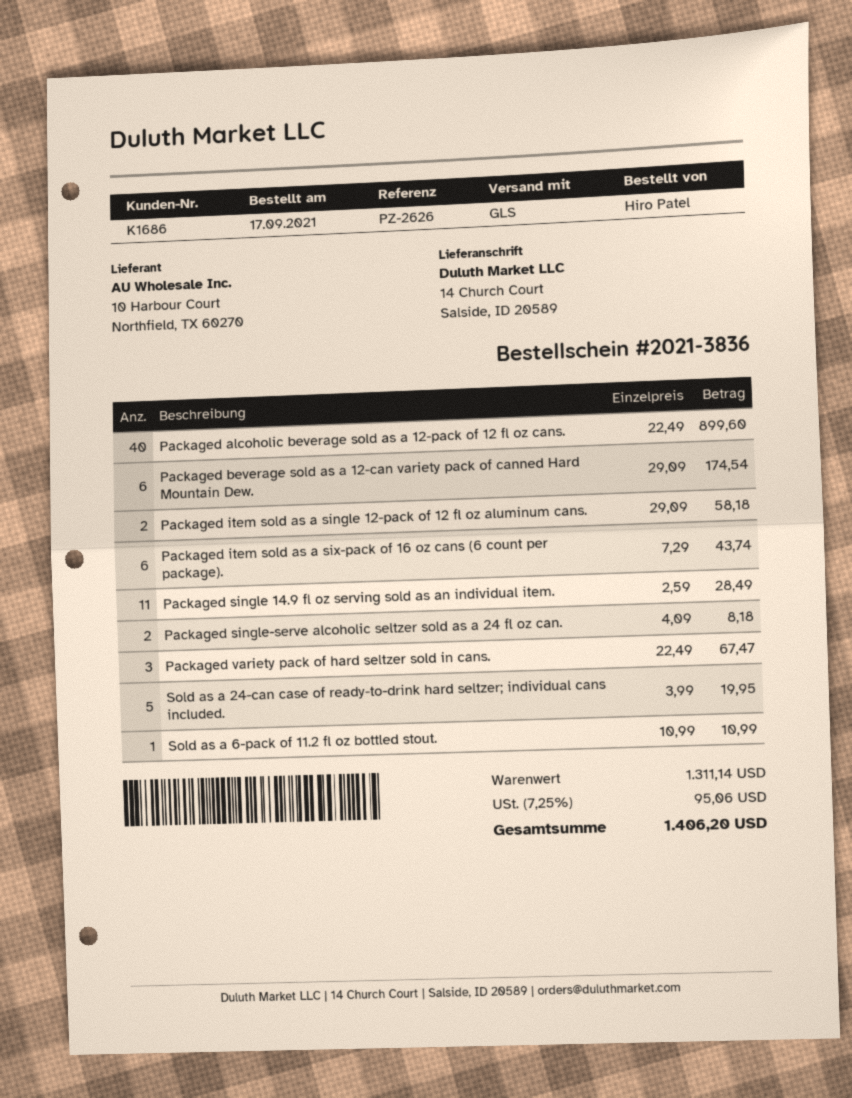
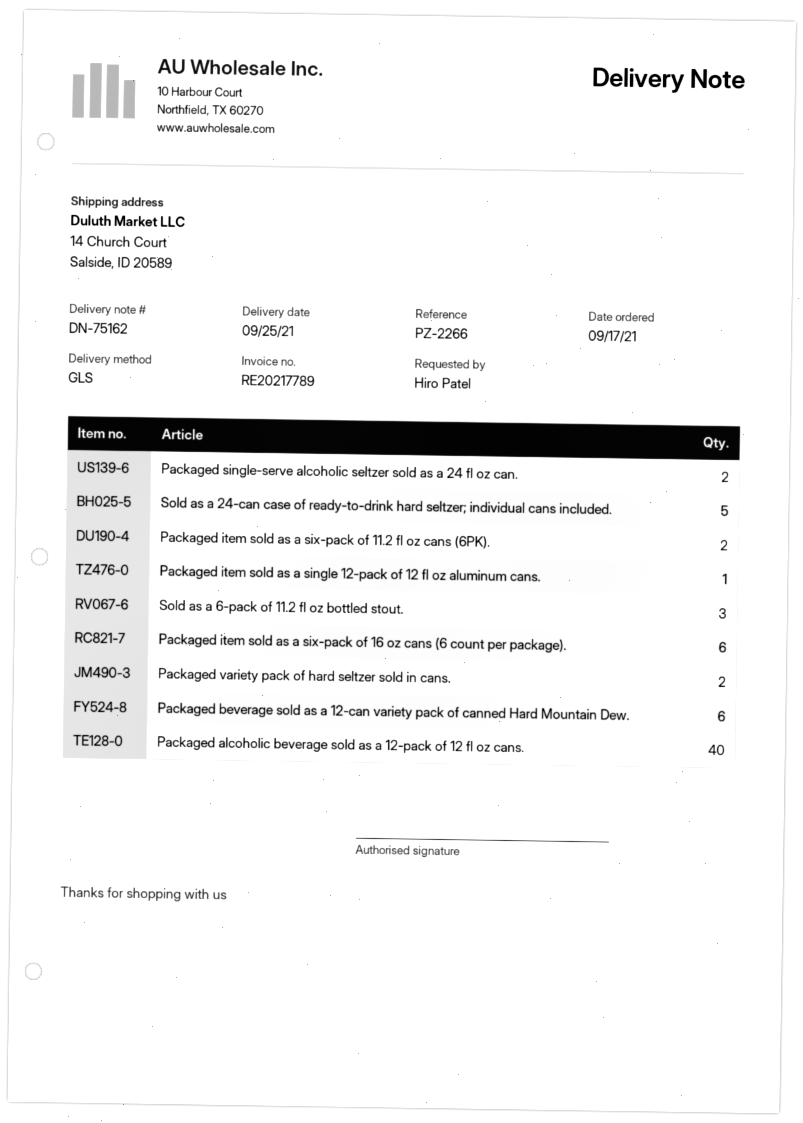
reference: PZ-2626 -> PZ-2266
Packaged item sold as a single 12-pack of 12 fl oz aluminum cans.: 2 -> 1
Packaged single 14.9 fl oz serving sold as an individual item.: 11 -> none
Packaged variety pack of hard seltzer sold in cans.: 3 -> 2
Sold as a 6-pack of 11.2 fl oz bottled stout.: 1 -> 3
Packaged item sold as a six-pack of 11.2 fl oz cans (6PK).: none -> 2

